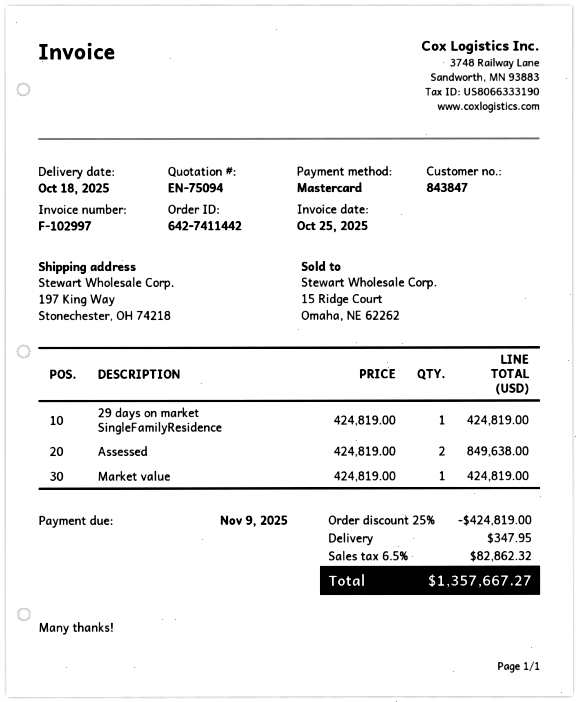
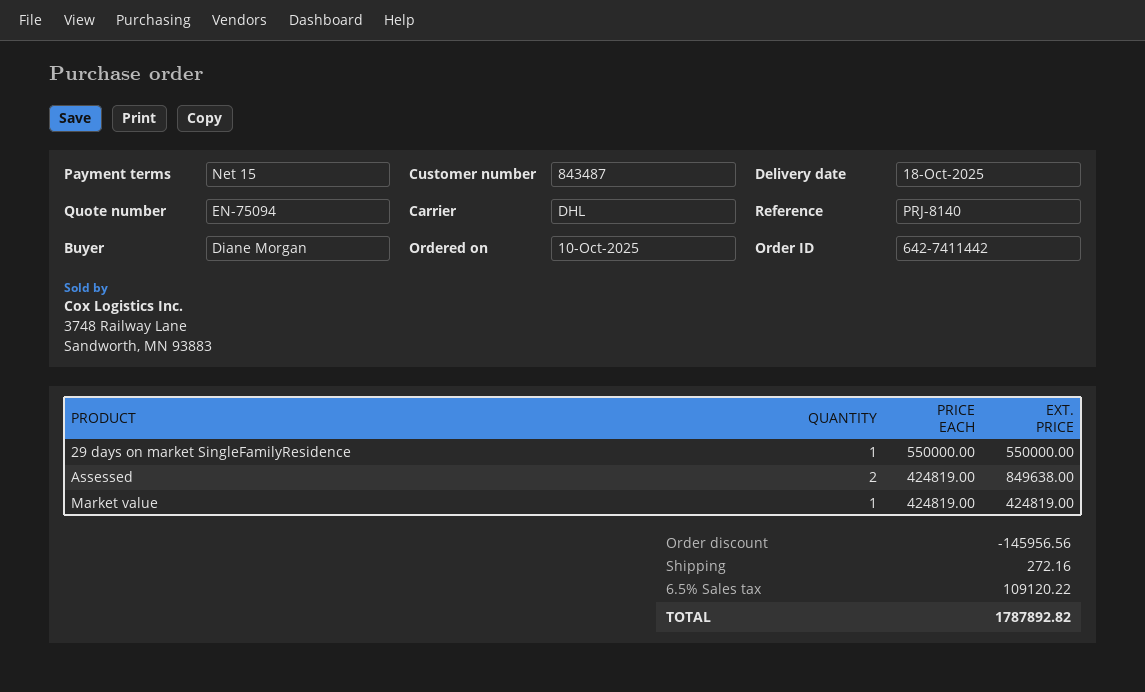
customer number: 843847 -> 843487
29 days on market SingleFamilyResidence: 1 x 424819.00 = 424819.00 -> 1 x 550000.00 = 550000.00
discount: 424819.00 -> 145956.56
shipping: 347.95 -> 272.16
tax: 6.5% = 82862.32 -> 6.5% = 109120.22
total: 1357667.27 -> 1787892.82

